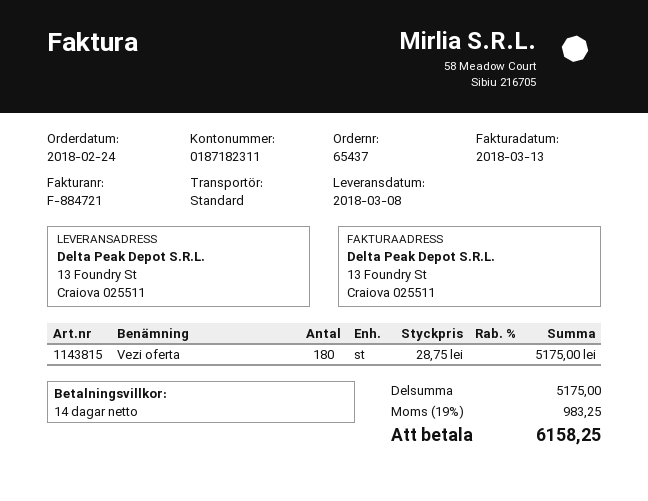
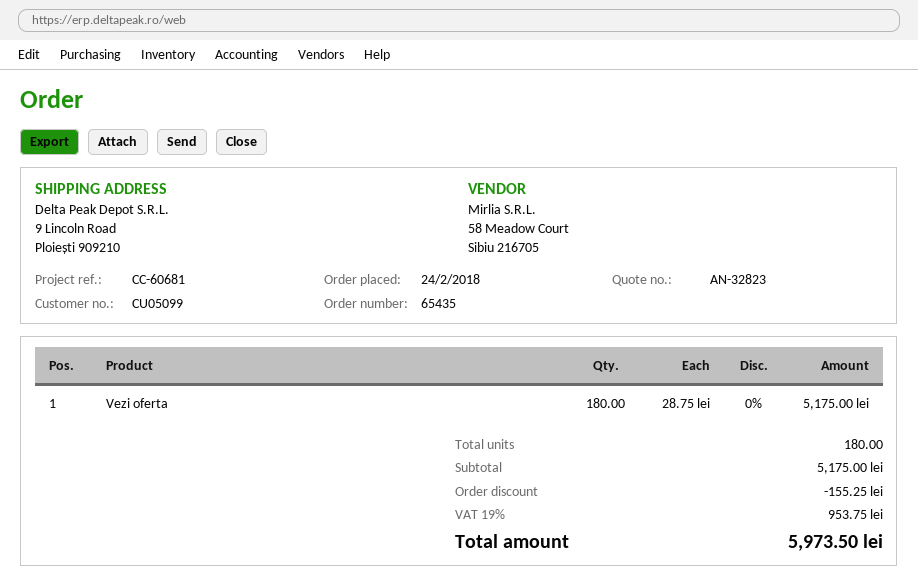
order number: 65437 -> 65435
ship to: 13 Foundry St, Craiova 025511 -> 9 Lincoln Road, Ploiești 909210
discount: none -> 155.25
tax: 19% = 983.25 -> 19% = 953.75
total: 6158.25 -> 5973.50

